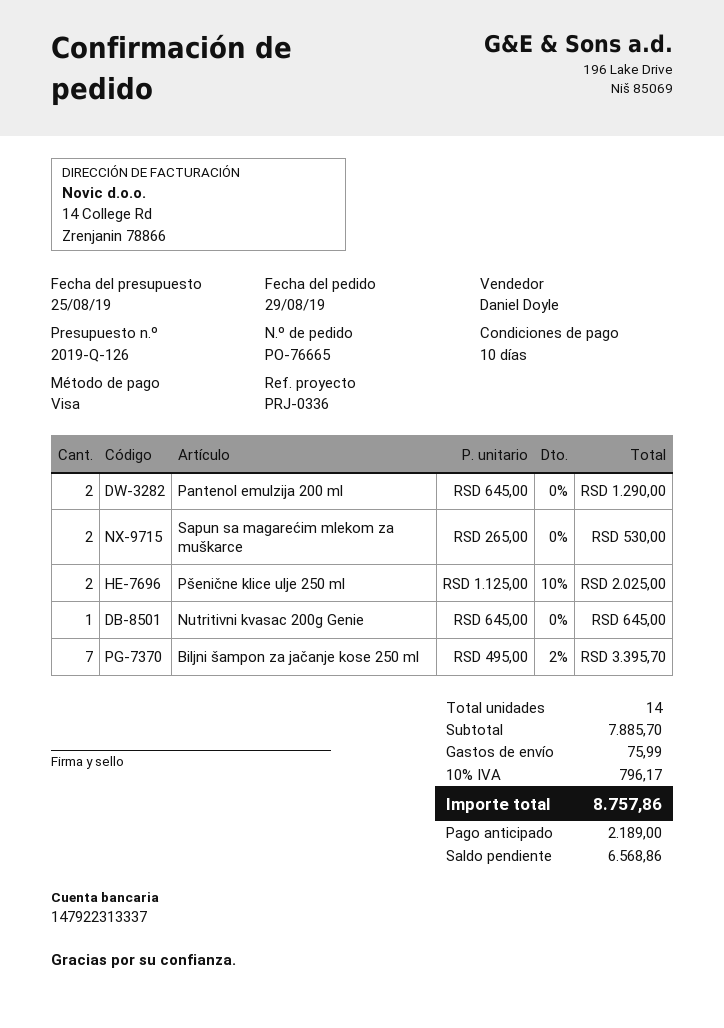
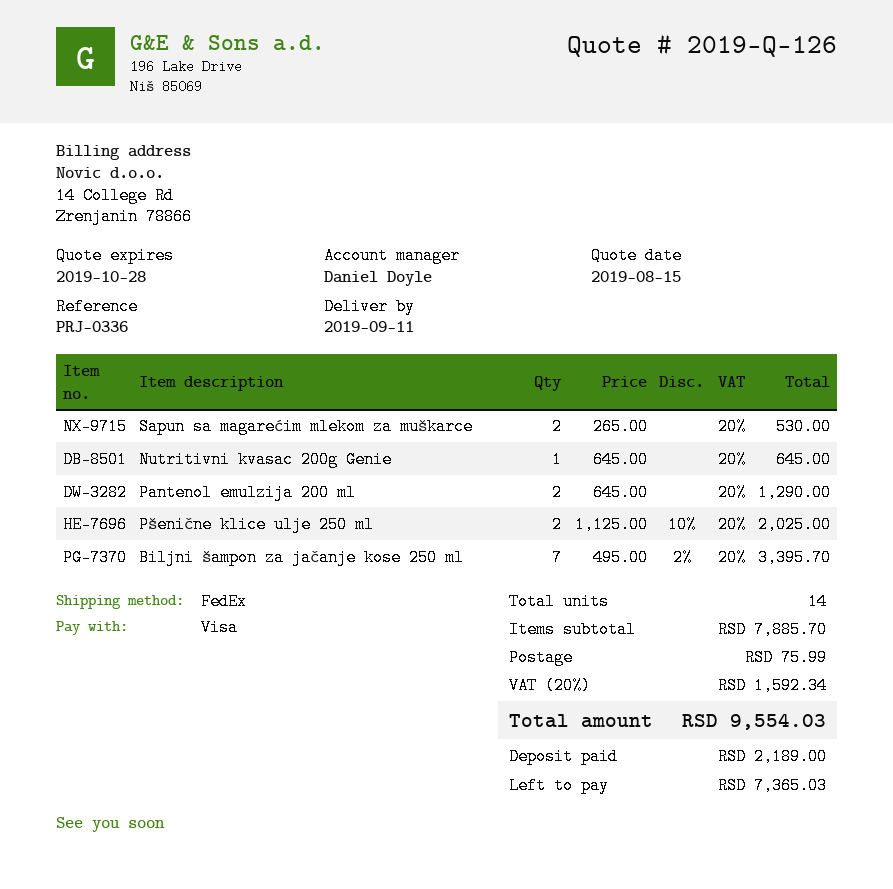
quote date: 2019-08-25 -> 2019-08-15
tax: 10% = 796.17 -> 20% = 1592.34
total: 8757.86 -> 9554.03
balance: 6568.86 -> 7365.03

